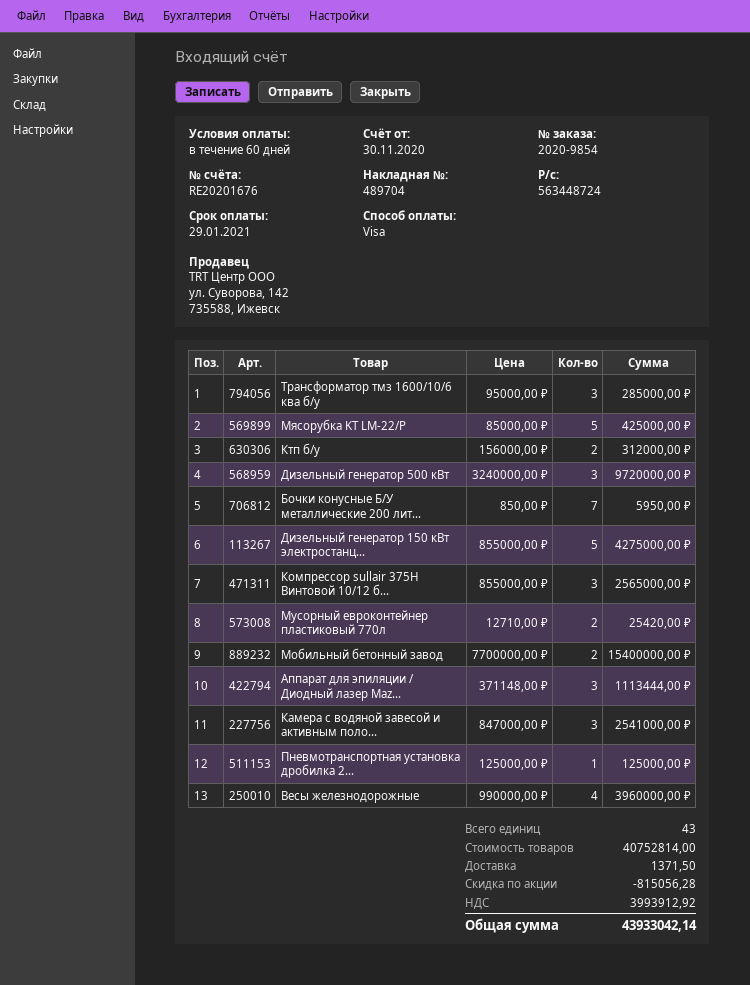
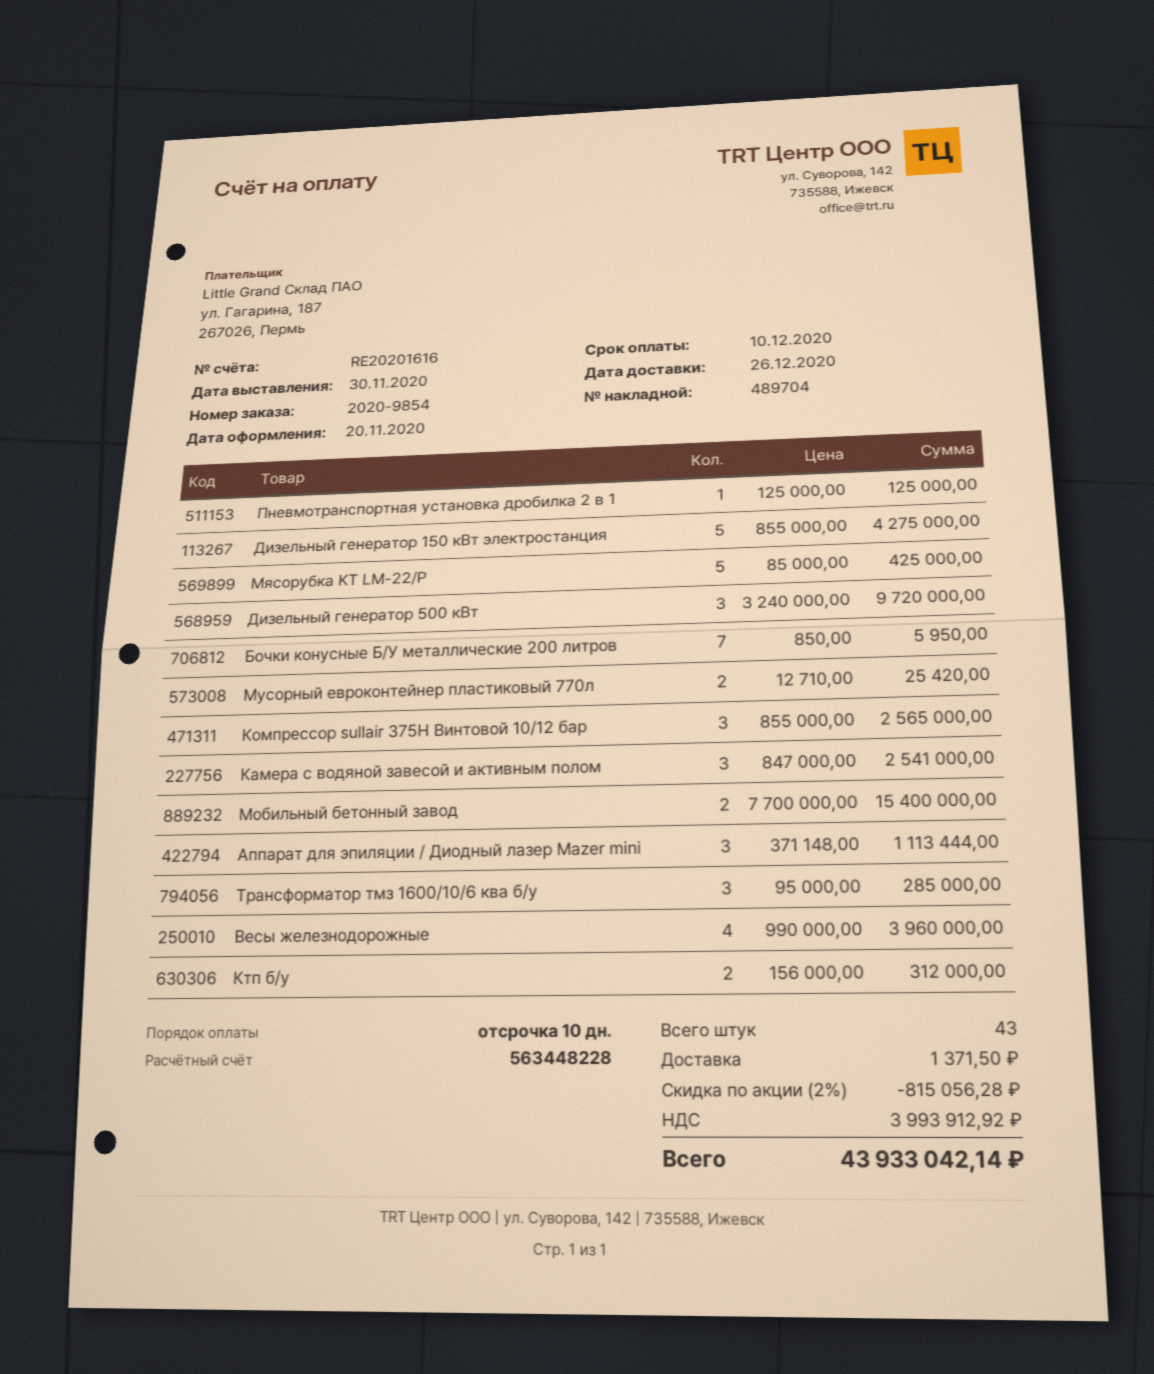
invoice number: RE20201676 -> RE20201616
payment terms: 60 days -> 10 days
due date: 2021-01-29 -> 2020-12-10
bank account: 563448724 -> 563448228

